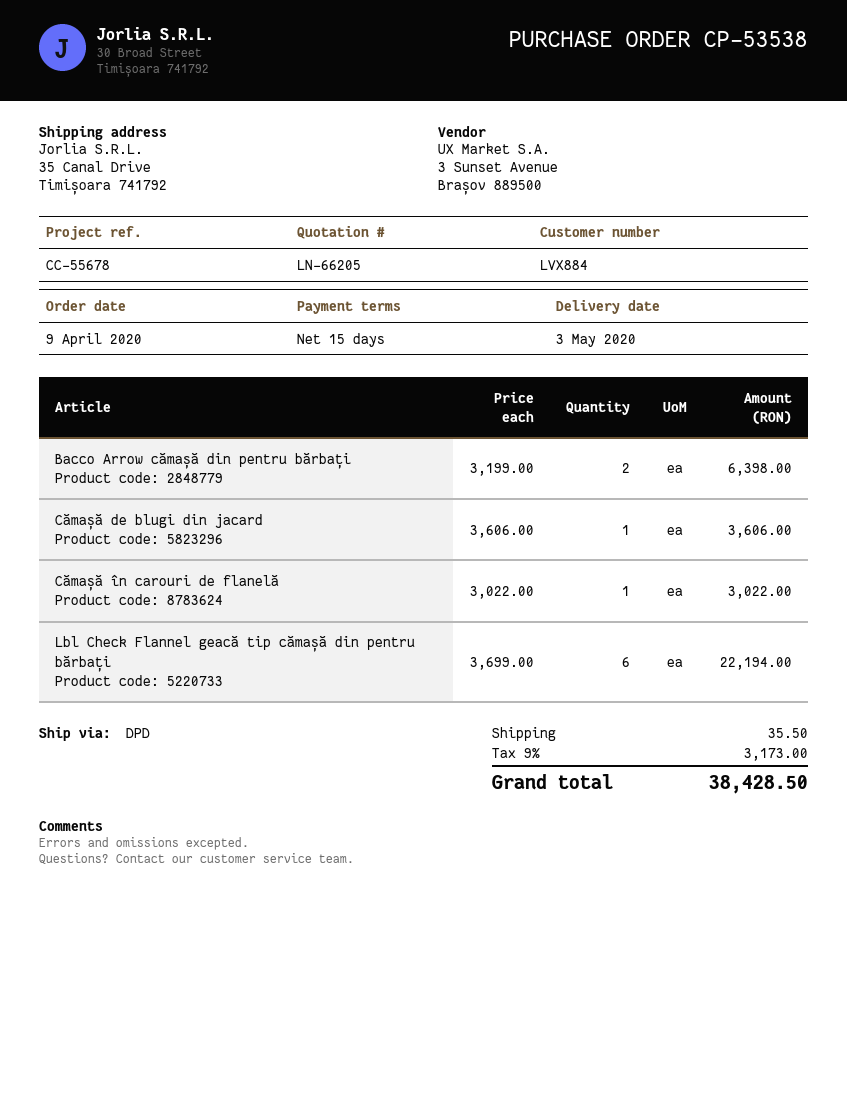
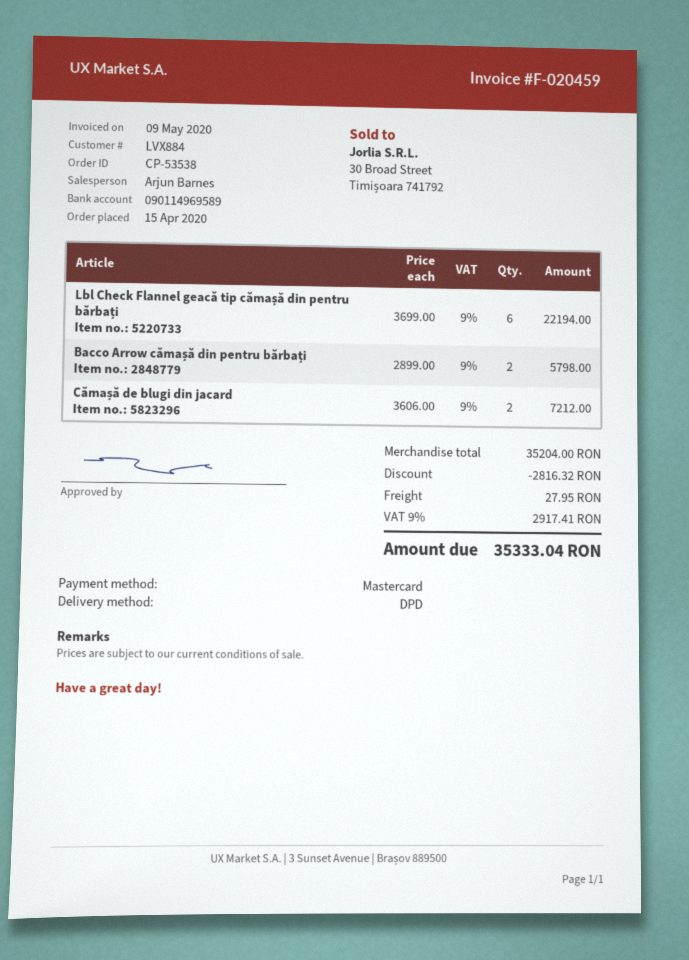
order date: 2020-04-09 -> 2020-04-15
Bacco Arrow cămașă din pentru bărbați: 2 x 3199.00 = 6398.00 -> 2 x 2899.00 = 5798.00
Cămașă de blugi din jacard: 1 x 3606.00 = 3606.00 -> 2 x 3606.00 = 7212.00
Cămașă în carouri de flanelă: 1 x 3022.00 = 3022.00 -> none
discount: none -> 2816.32
shipping: 35.50 -> 27.95
tax: 9% = 3173.00 -> 9% = 2917.41
total: 38428.50 -> 35333.04

